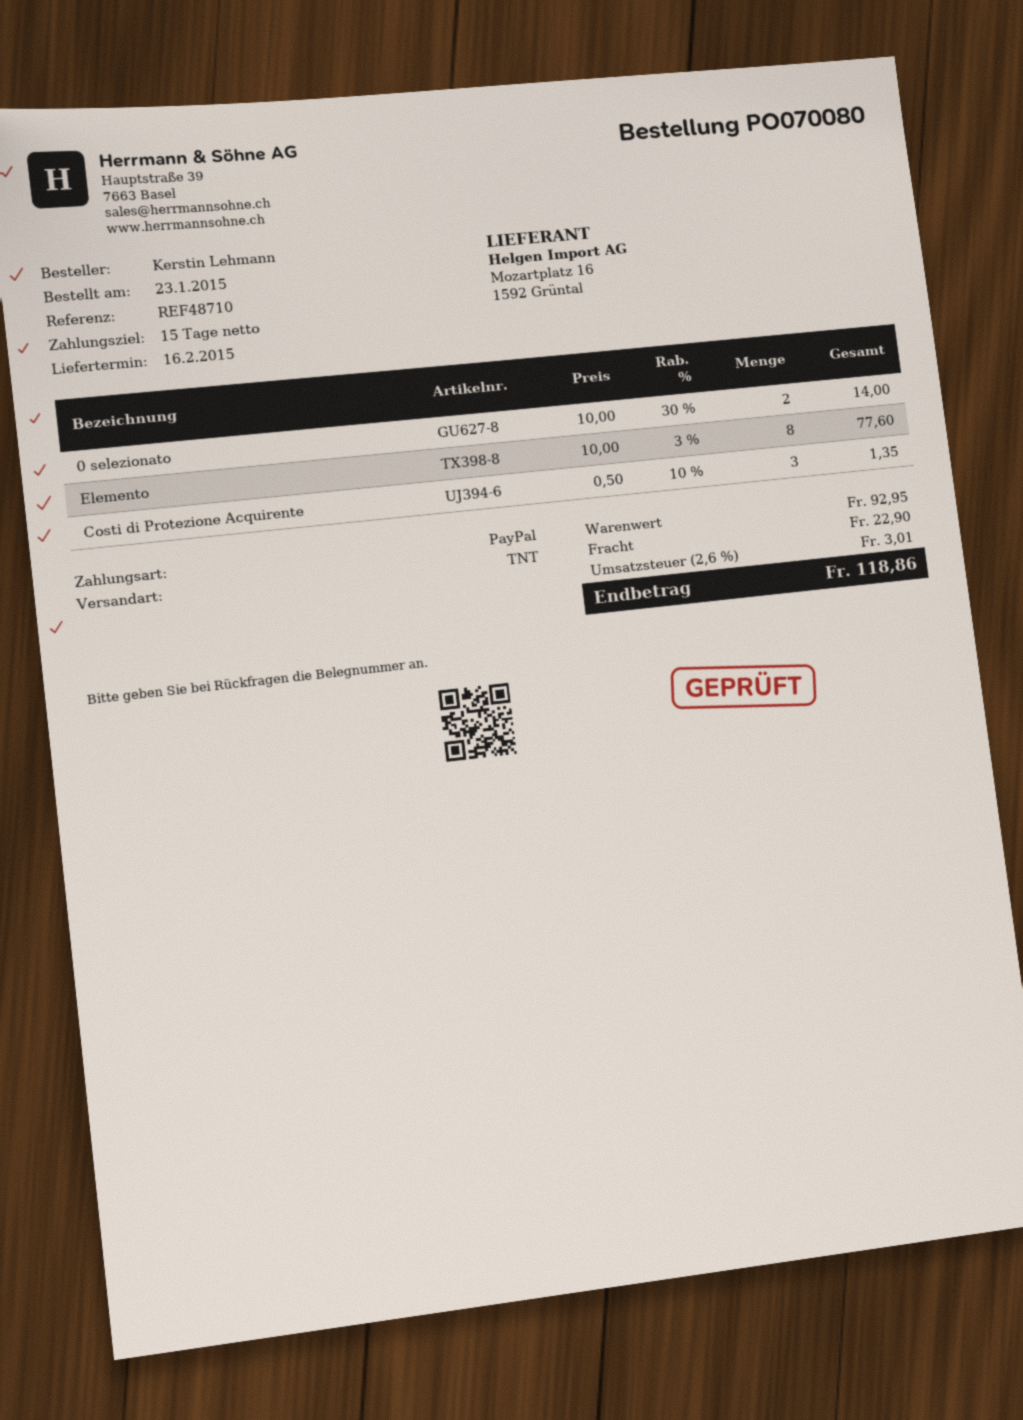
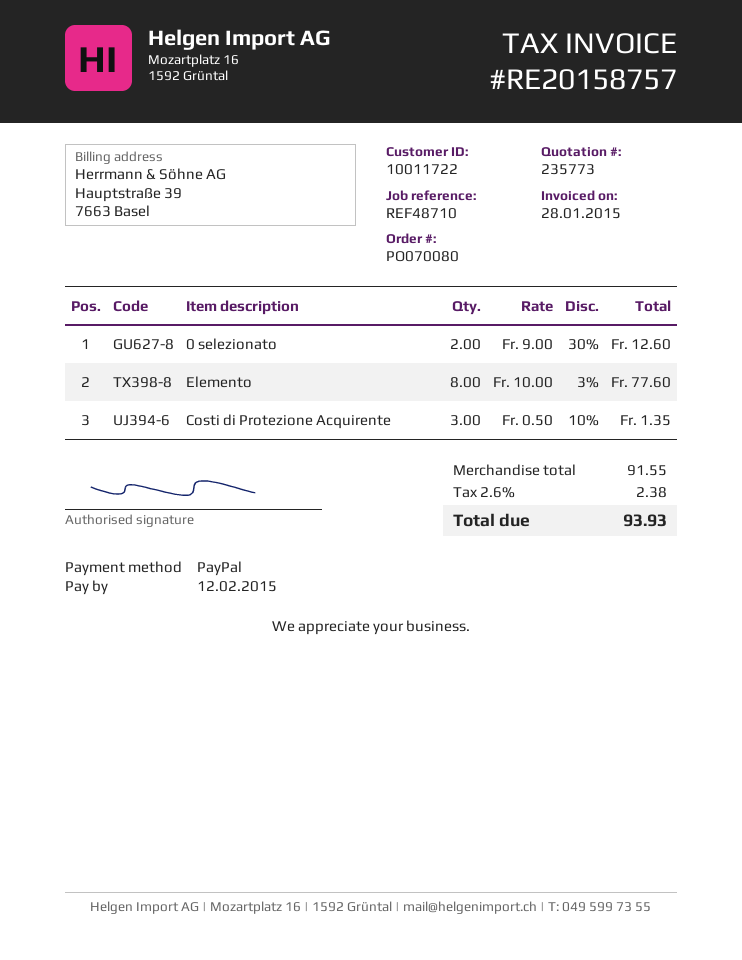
0 selezionato: 2 x 10.00 - 30% = 14.00 -> 2 x 9.00 - 30% = 12.60
subtotal: 92.95 -> 91.55
shipping: 22.90 -> none
tax: 2.6% = 3.01 -> 2.6% = 2.38
total: 118.86 -> 93.93

